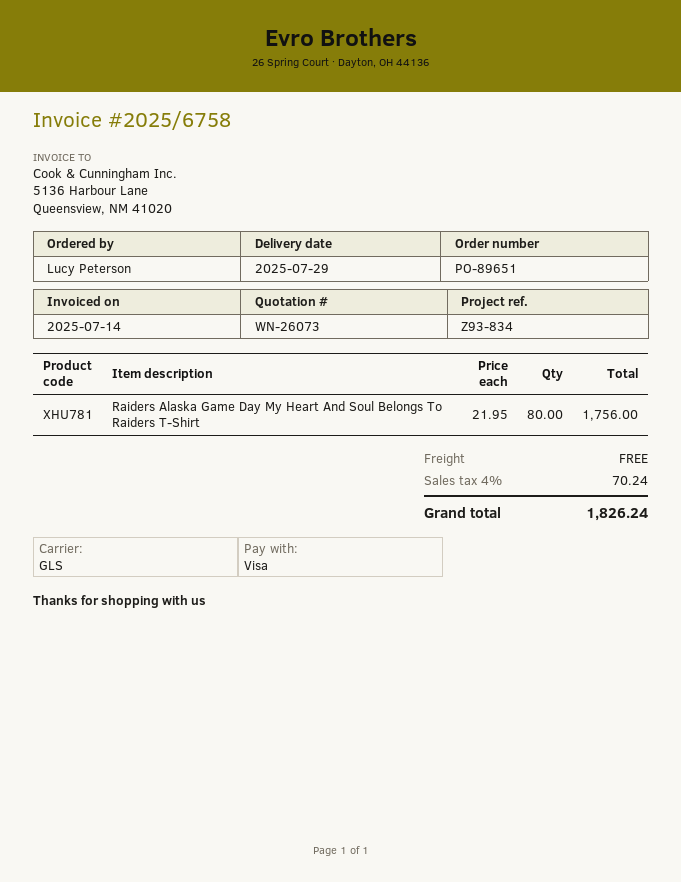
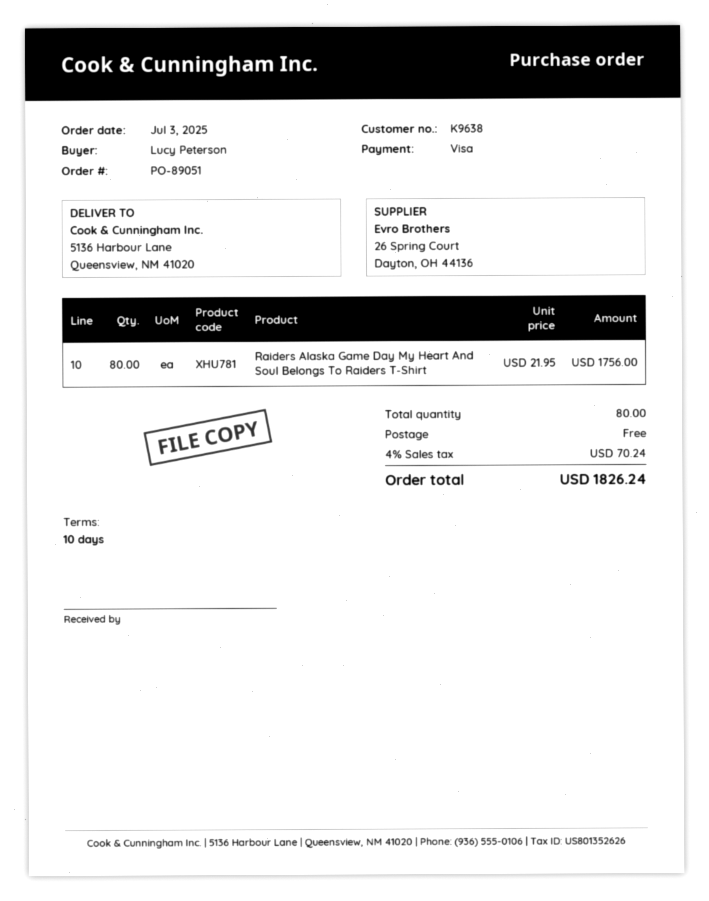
order number: PO-89651 -> PO-89051

